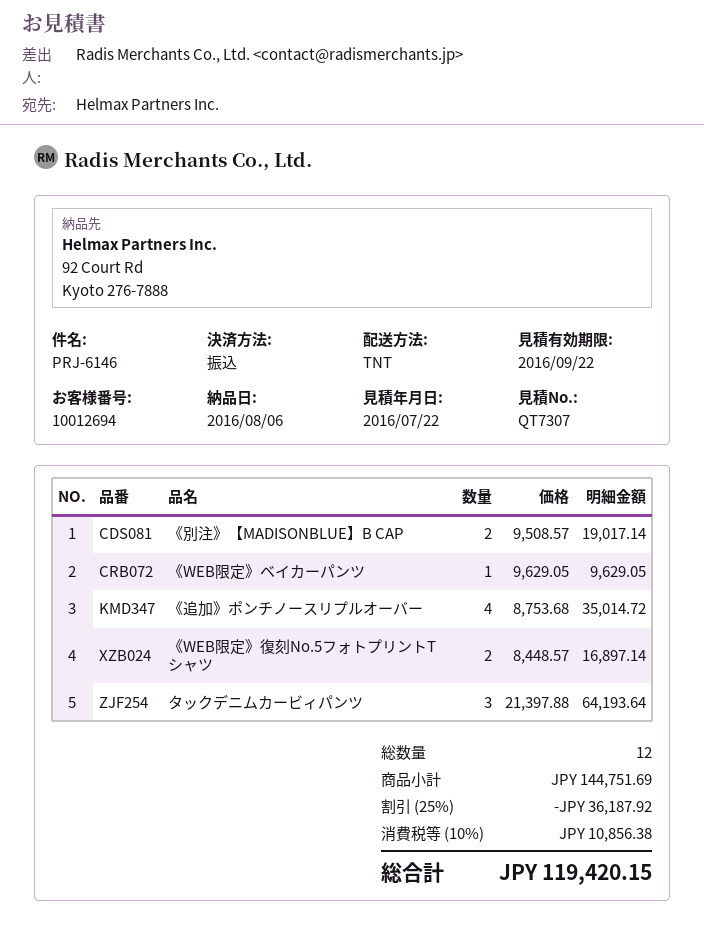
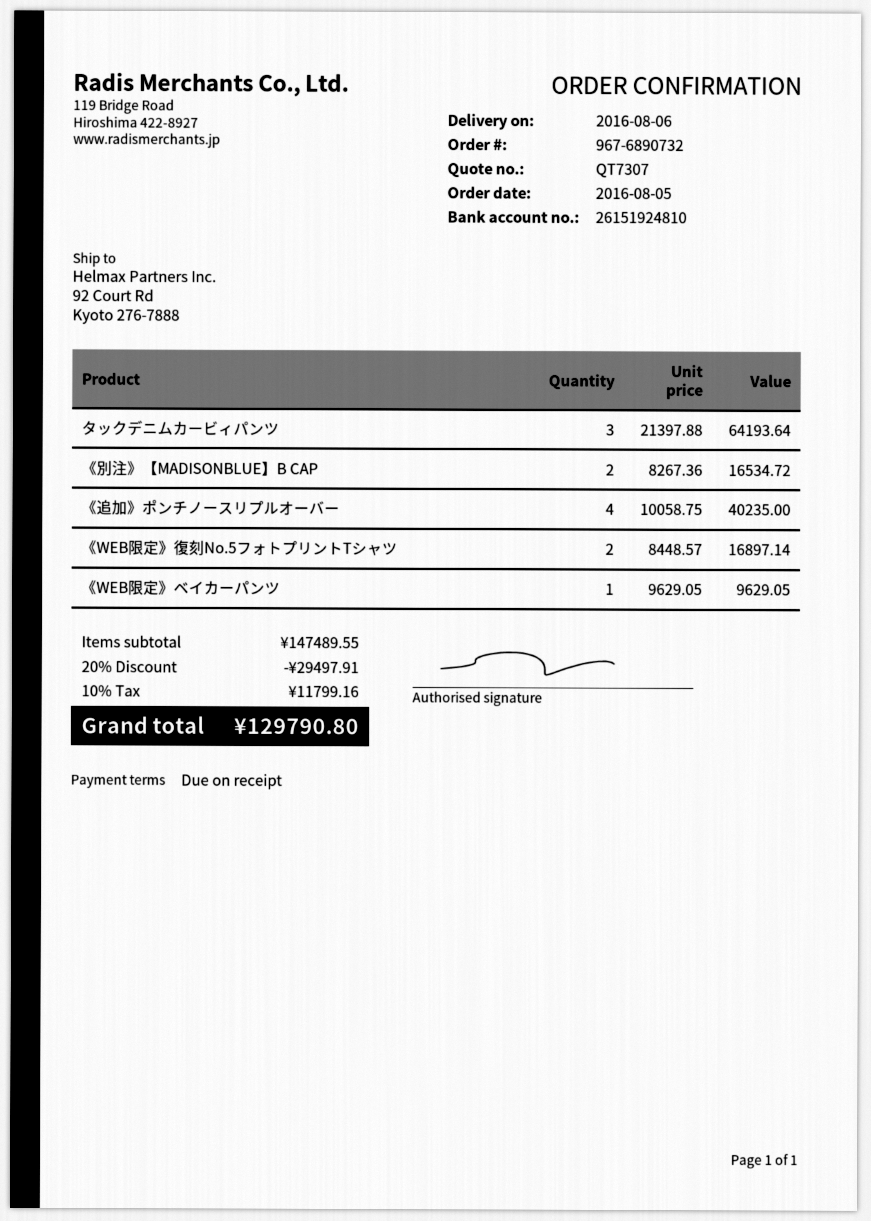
《別注》【MADISONBLUE】B CAP: 2 x 9508.57 = 19017.14 -> 2 x 8267.36 = 16534.72
《追加》ポンチノースリプルオーバー: 4 x 8753.68 = 35014.72 -> 4 x 10058.75 = 40235.00
subtotal: 144751.69 -> 147489.55
discount: 25% = 36187.92 -> 20% = 29497.91
tax: 10% = 10856.38 -> 10% = 11799.16
total: 119420.15 -> 129790.80

